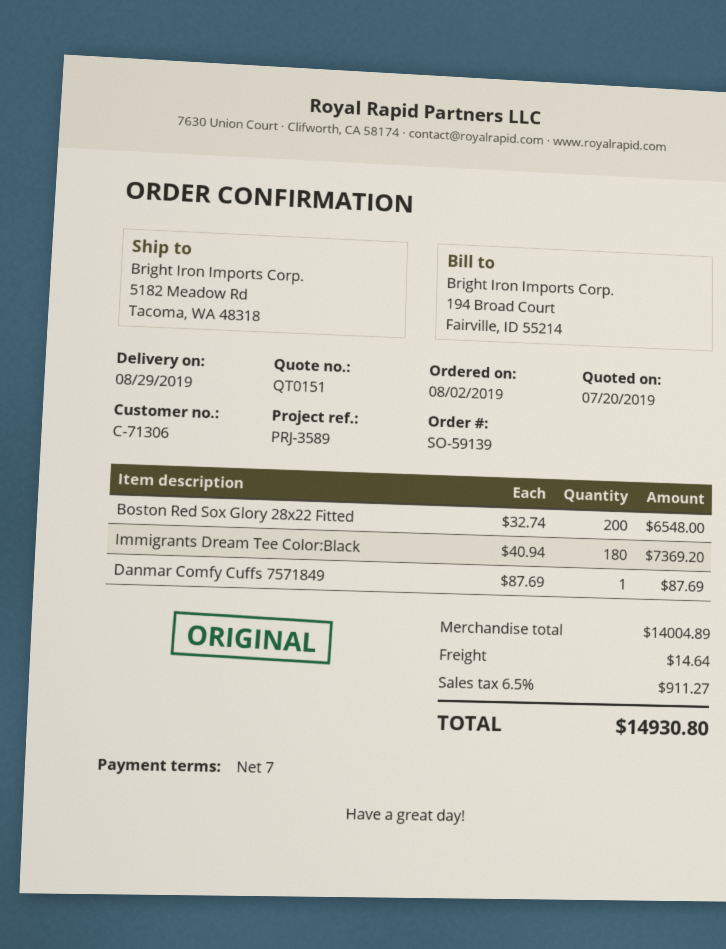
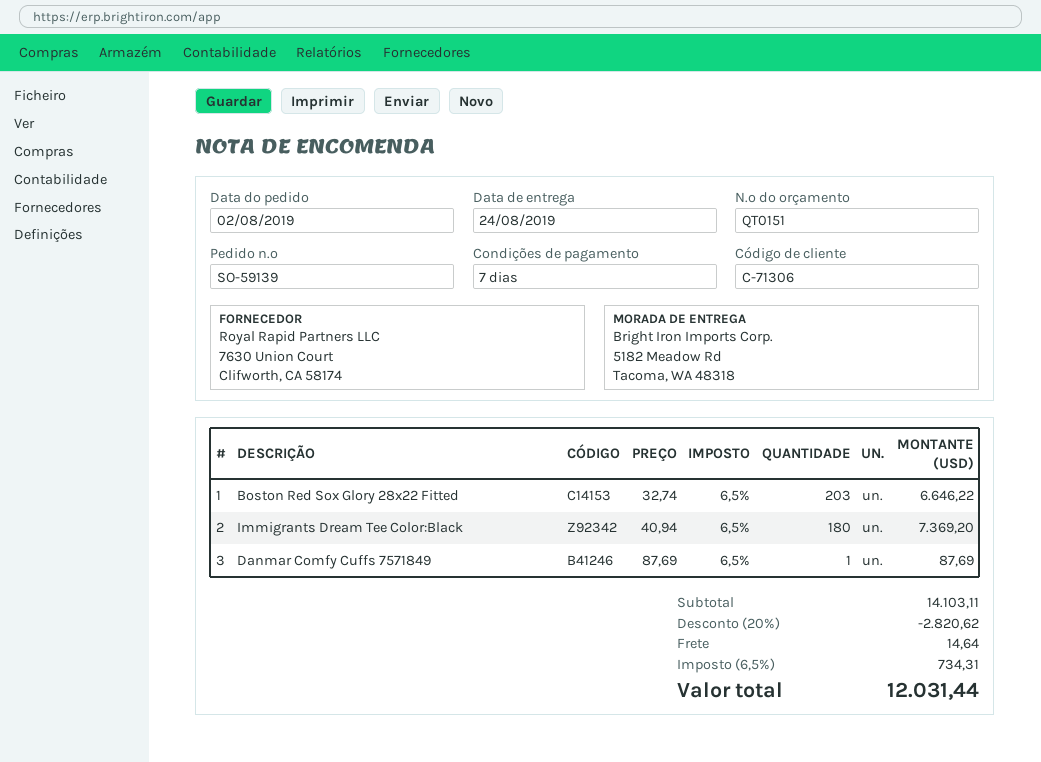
delivery date: 2019-08-29 -> 2019-08-24
Boston Red Sox Glory 28x22 Fitted: 200 x 32.74 = 6548.00 -> 203 x 32.74 = 6646.22
subtotal: 14004.89 -> 14103.11
discount: none -> 20% = 2820.62
tax: 6.5% = 911.27 -> 6.5% = 734.31
total: 14930.80 -> 12031.44

